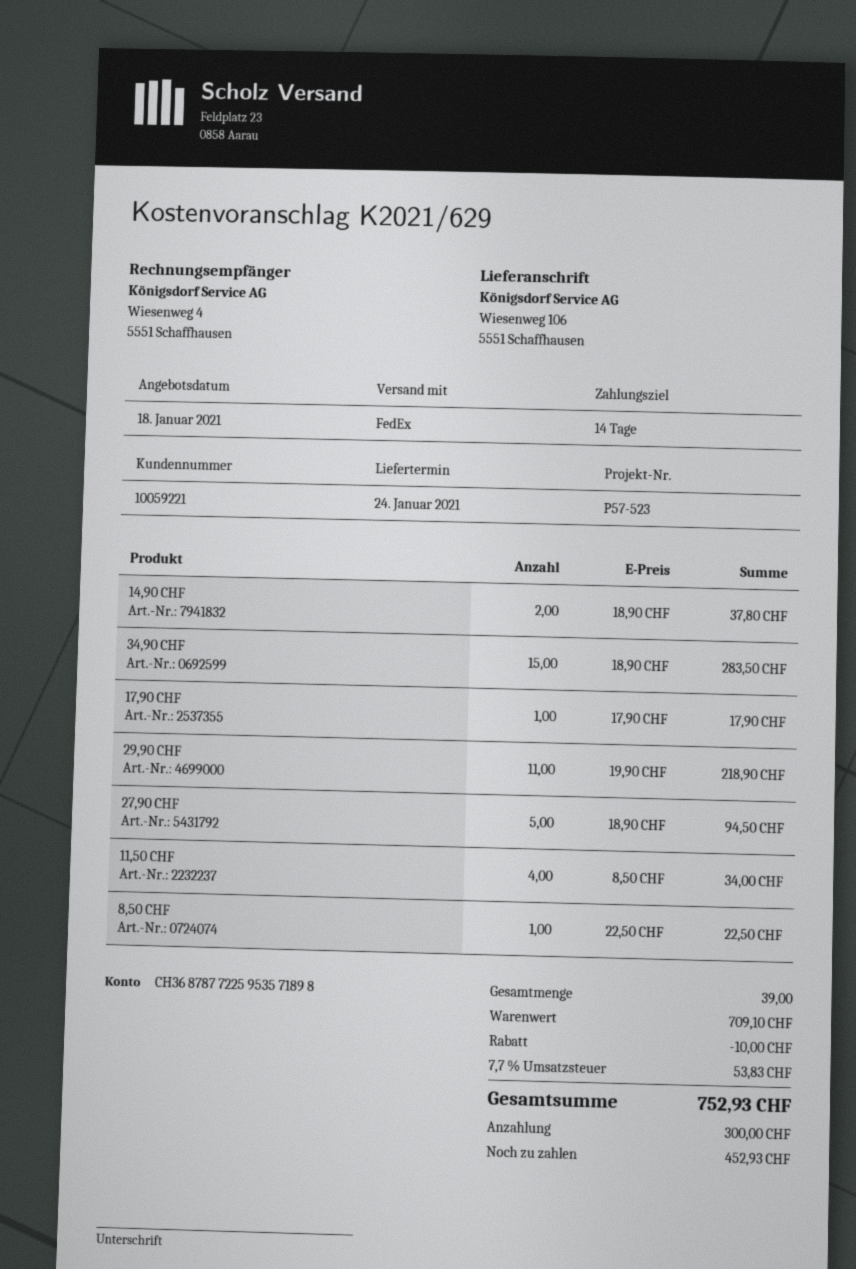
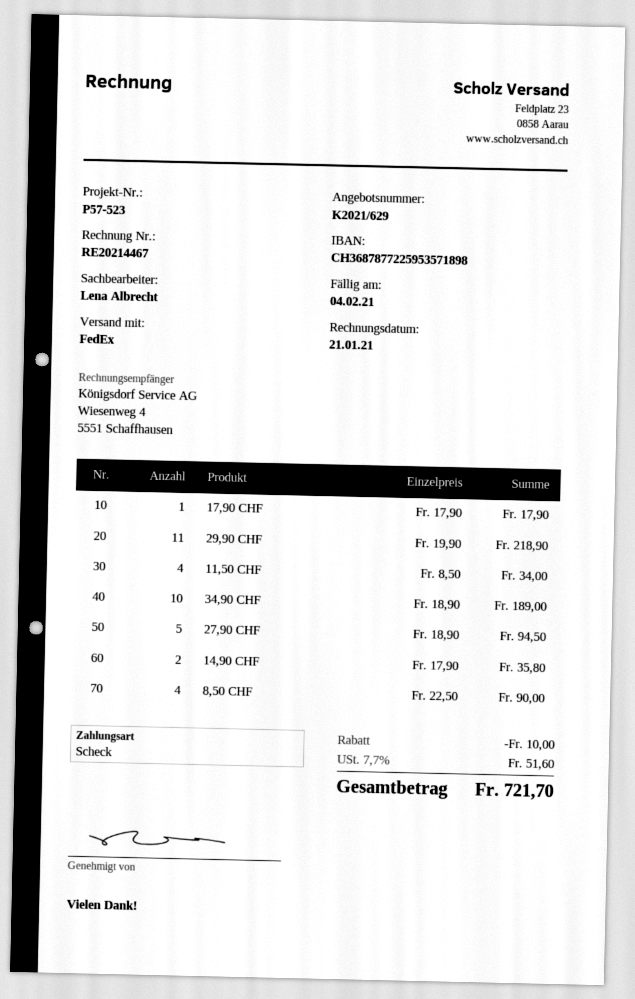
14,90 CHF: 2 x 18.90 = 37.80 -> 2 x 17.90 = 35.80
34,90 CHF: 15 x 18.90 = 283.50 -> 10 x 18.90 = 189.00
8,50 CHF: 1 x 22.50 = 22.50 -> 4 x 22.50 = 90.00
tax: 7.7% = 53.83 -> 7.7% = 51.60
total: 752.93 -> 721.70

